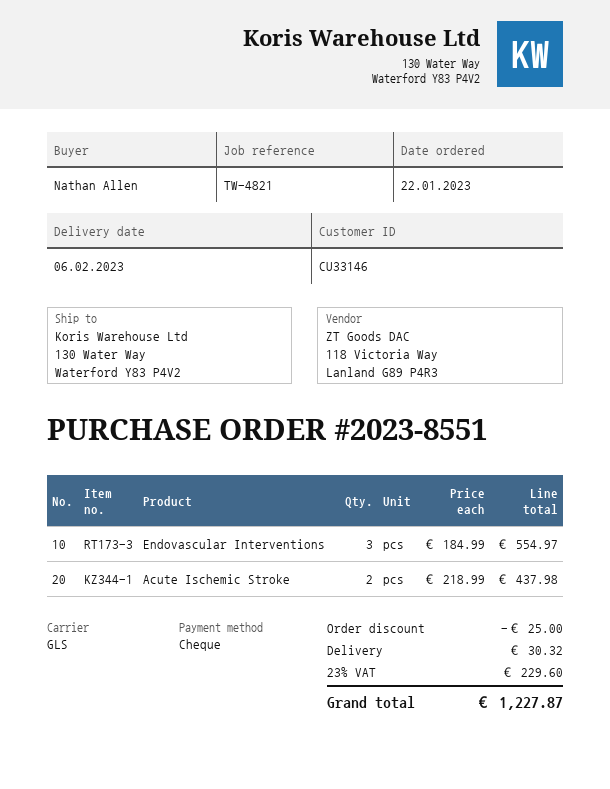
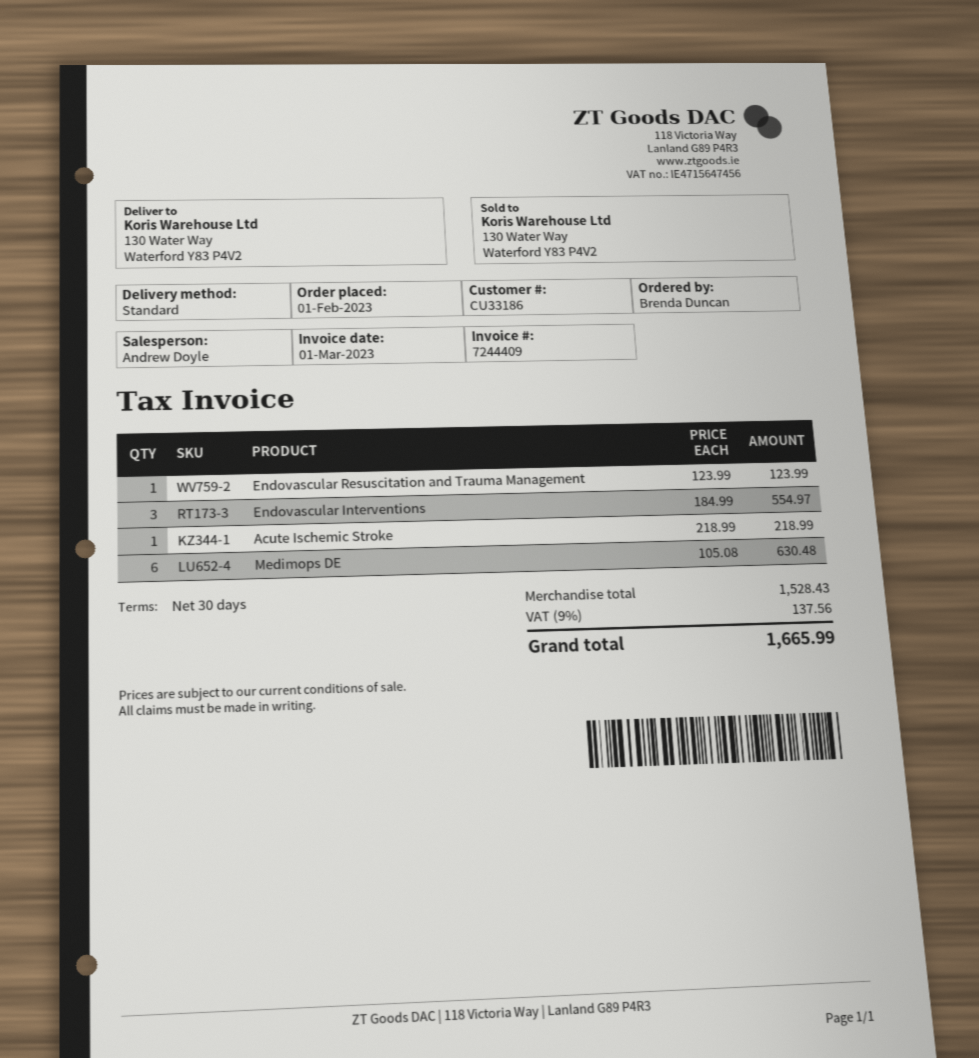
order date: 2023-01-22 -> 2023-02-01
customer number: CU33146 -> CU33186
ordered by: Nathan Allen -> Brenda Duncan
shipping method: GLS -> standard
Acute Ischemic Stroke: 2 x 218.99 = 437.98 -> 1 x 218.99 = 218.99
Endovascular Resuscitation and Trauma Management: none -> 1 x 123.99 = 123.99
Medimops DE: none -> 6 x 105.08 = 630.48
discount: 25.00 -> none
shipping: 30.32 -> none
tax: 23% = 229.60 -> 9% = 137.56
total: 1227.87 -> 1665.99

